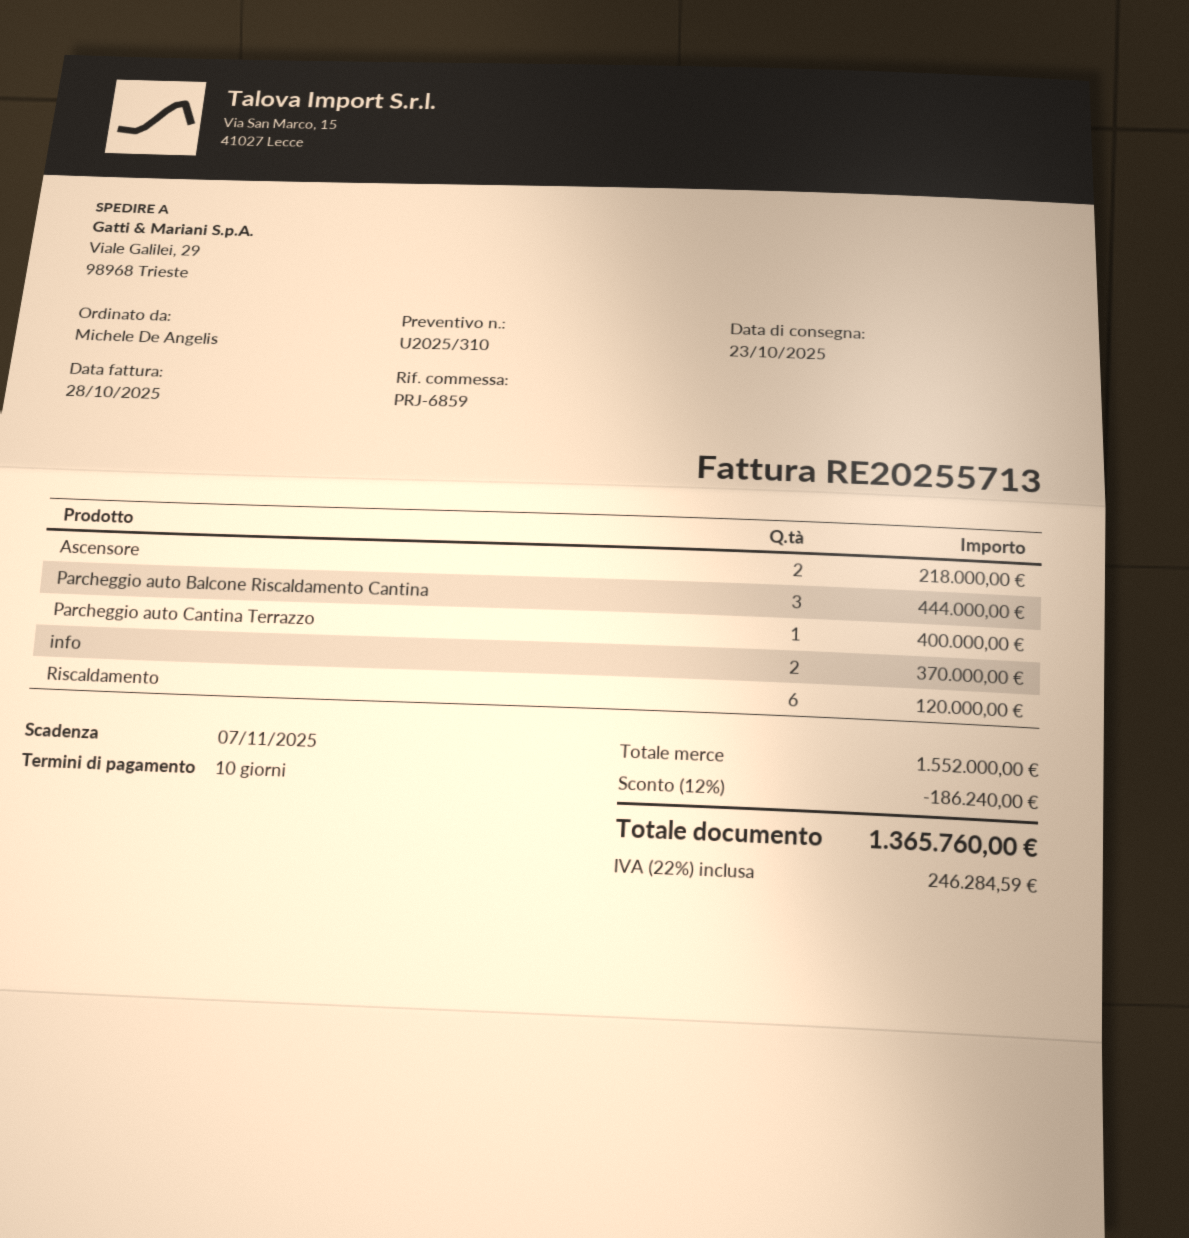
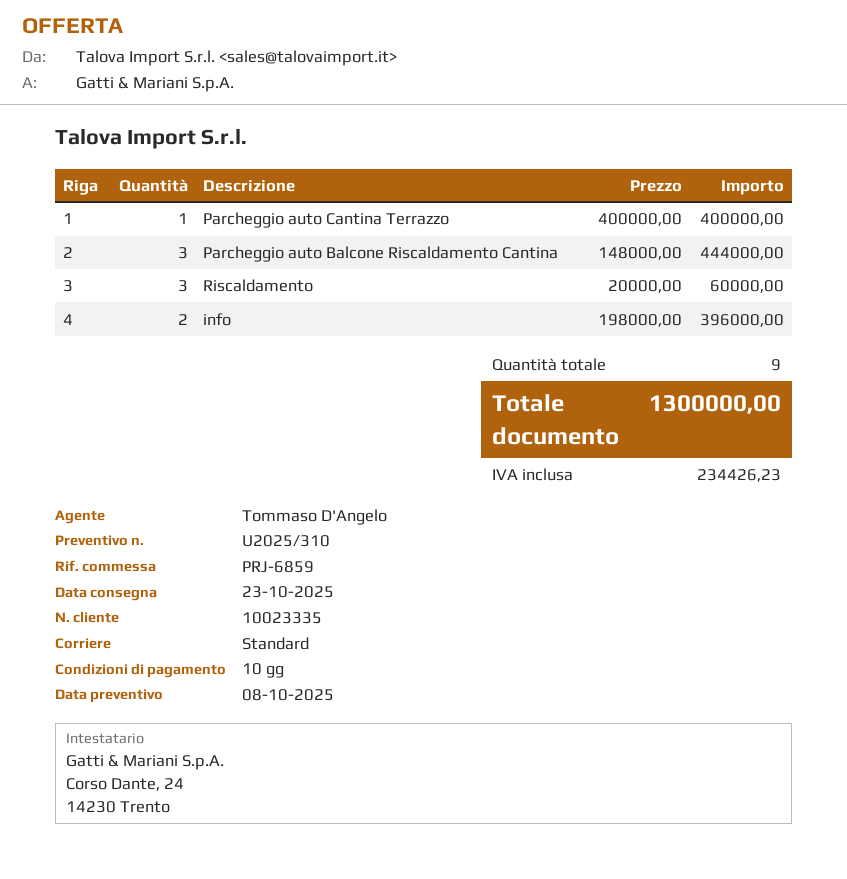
Ascensore: 2 for 218000.00 -> none
info: 2 for 370000.00 -> 2 for 396000.00
Riscaldamento: 6 for 120000.00 -> 3 for 60000.00
discount: 12% = 186240.00 -> none
tax: 246284.59 -> 234426.23
total: 1365760.00 -> 1300000.00

